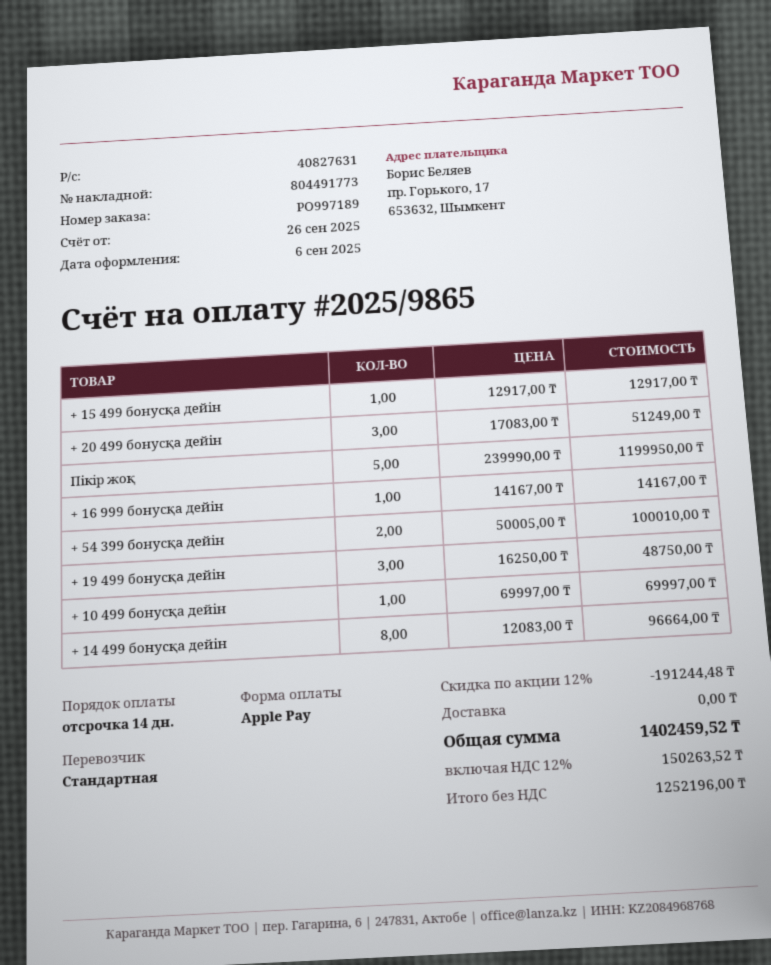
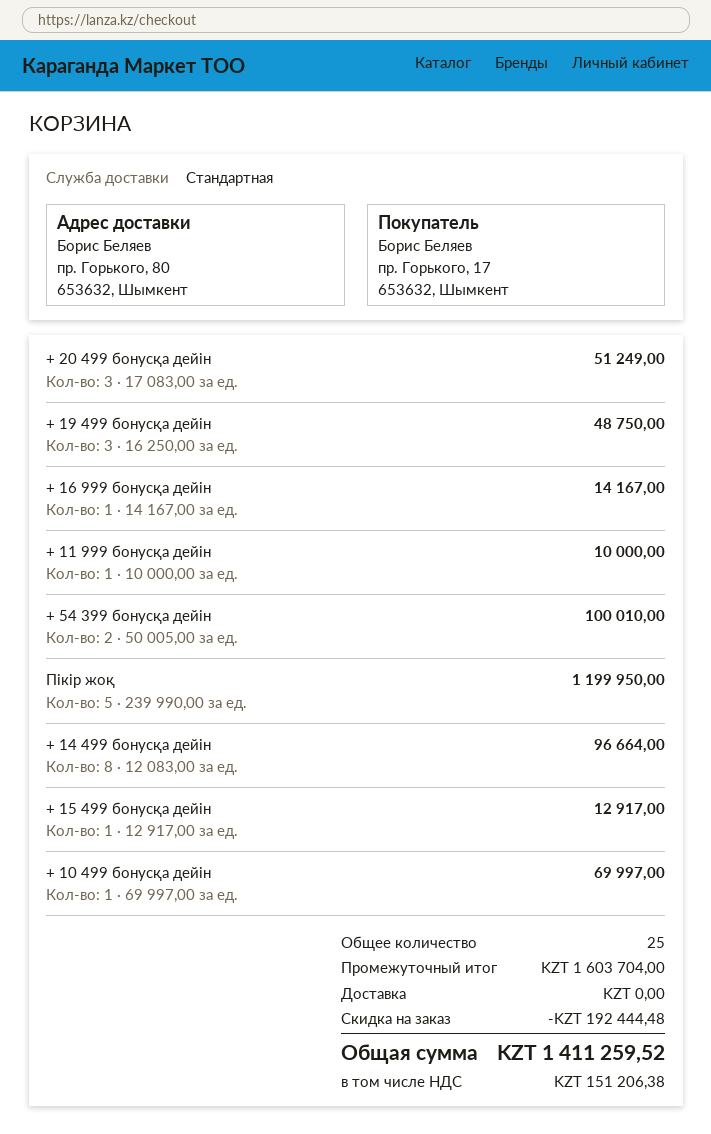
+ 11 999 бонусқа дейін: none -> 1 x 10000.00 = 10000.00
discount: 191244.48 -> 192444.48
tax: 150263.52 -> 151206.38
total: 1402459.52 -> 1411259.52

